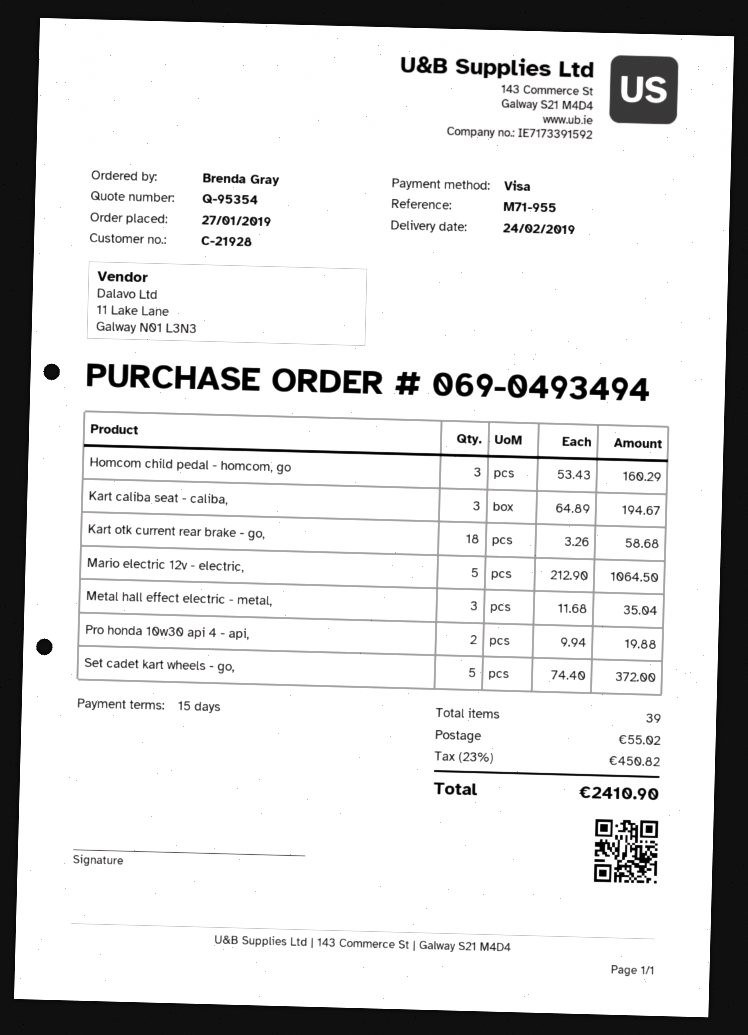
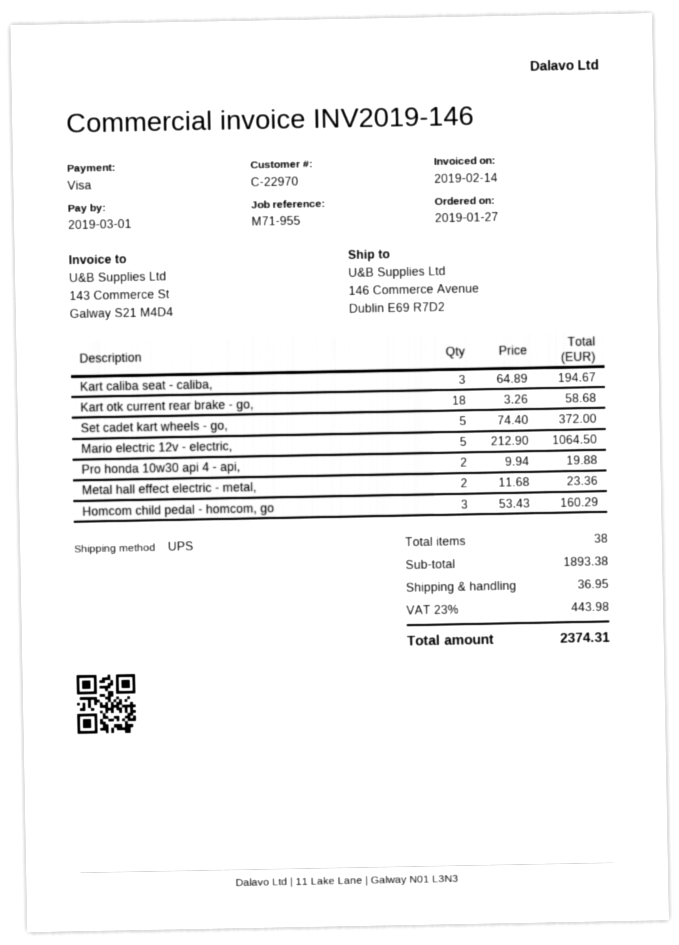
customer number: C-21928 -> C-22970
Metal hall effect electric - metal,: 3 x 11.68 = 35.04 -> 2 x 11.68 = 23.36
total quantity: 39 -> 38
shipping: 55.02 -> 36.95
tax: 23% = 450.82 -> 23% = 443.98
total: 2410.90 -> 2374.31

